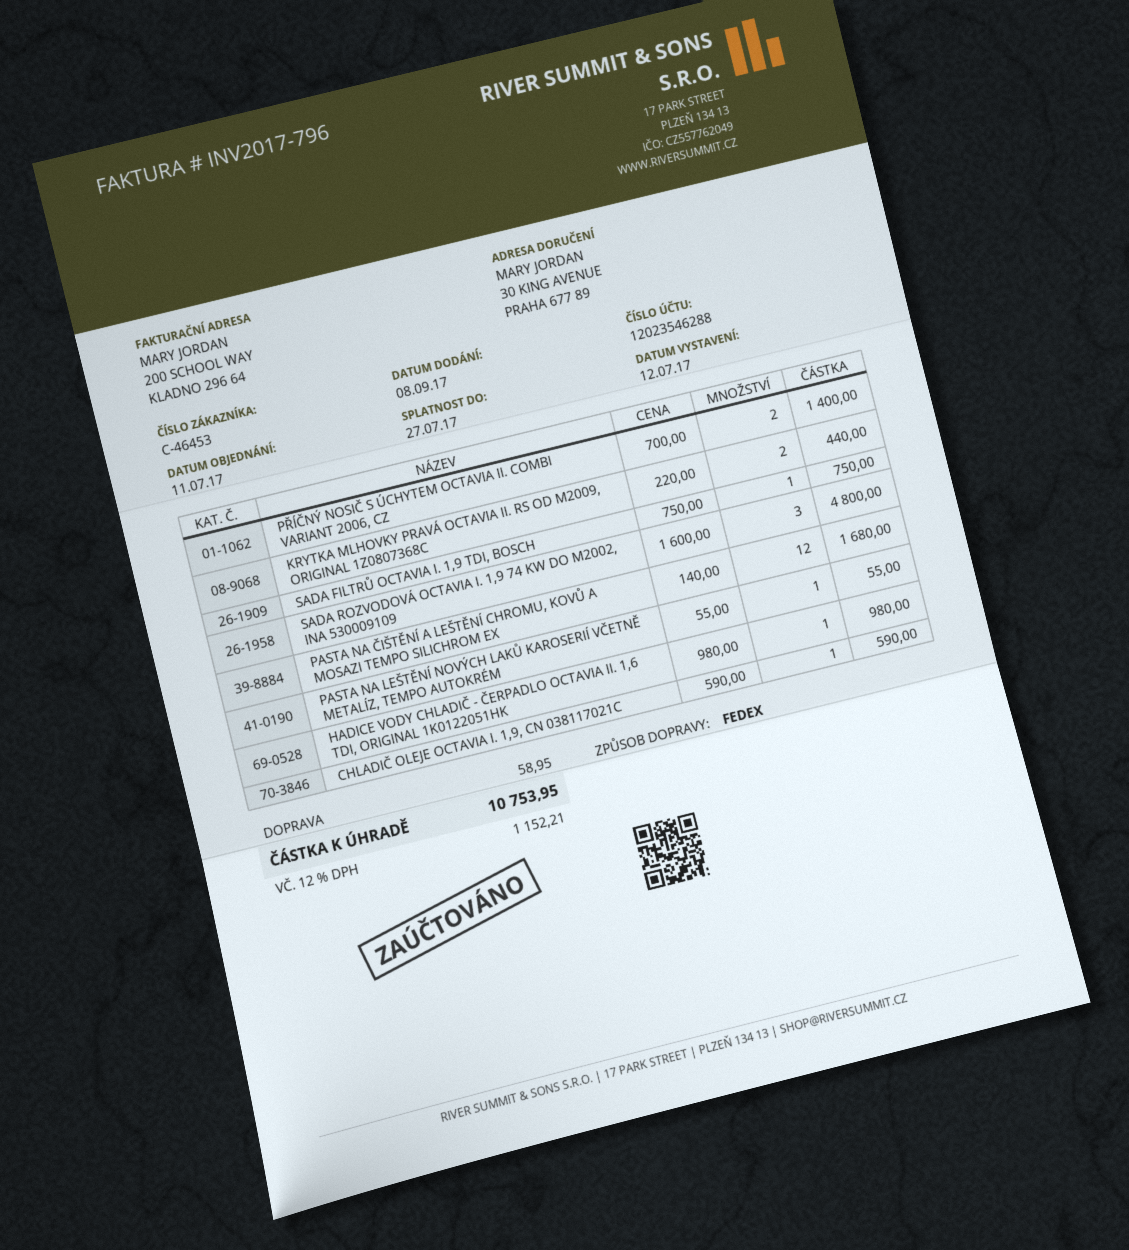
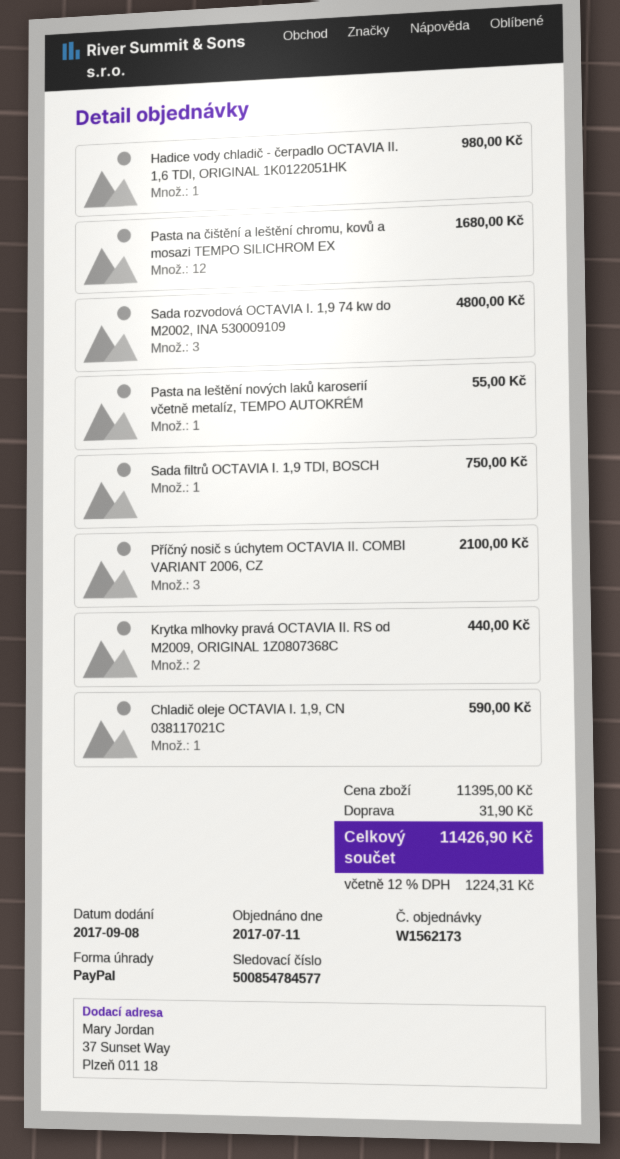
ship to: 30 KING AVENUE, PRAHA 677 89 -> 37 Sunset Way, Plzeň 011 18
PŘÍČNÝ NOSIČ S ÚCHYTEM OCTAVIA II. COMBI VARIANT 2006, CZ: 2 for 1400.00 -> 3 for 2100.00
shipping: 58.95 -> 31.90
tax: 12% = 1152.21 -> 12% = 1224.31
total: 10753.95 -> 11426.90

